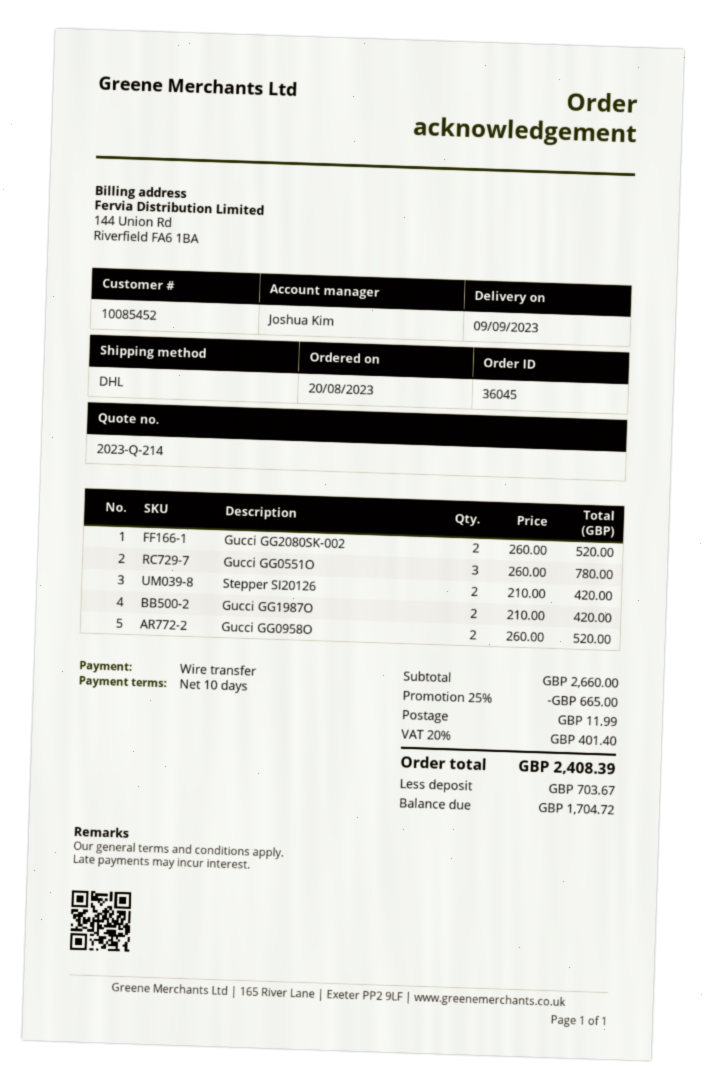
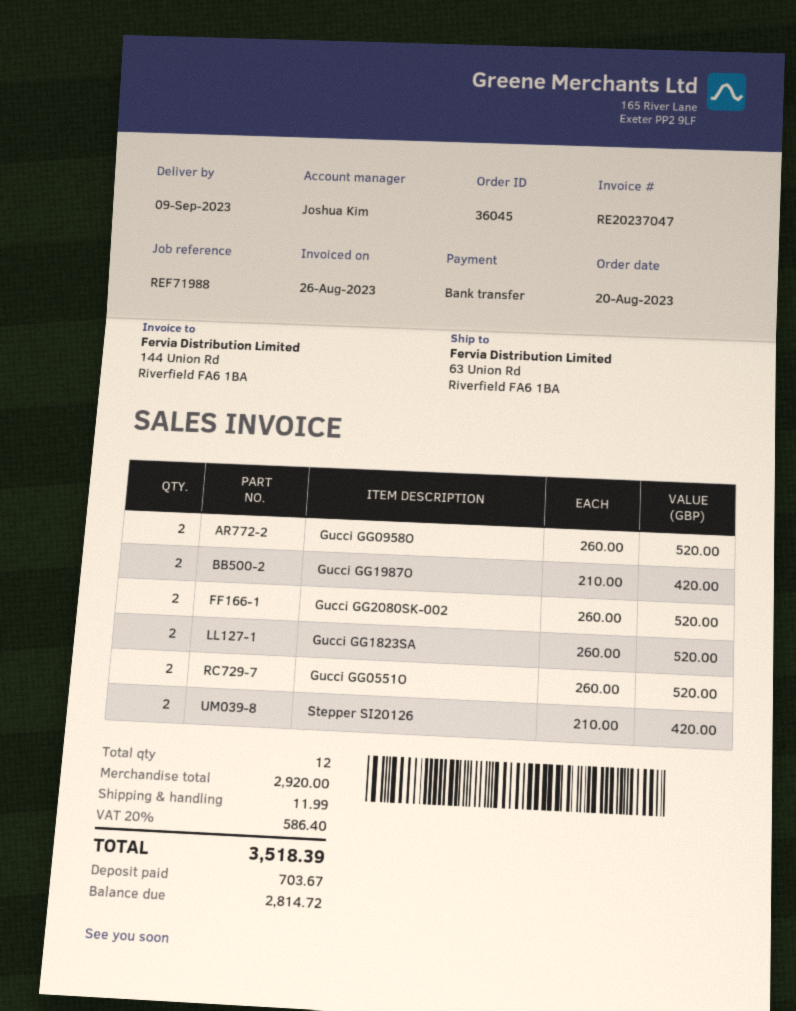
Gucci GG0551O: 3 x 260.00 = 780.00 -> 2 x 260.00 = 520.00
Gucci GG1823SA: none -> 2 x 260.00 = 520.00
subtotal: 2660.00 -> 2920.00
discount: 25% = 665.00 -> none
tax: 20% = 401.40 -> 20% = 586.40
total: 2408.39 -> 3518.39
balance: 1704.72 -> 2814.72

